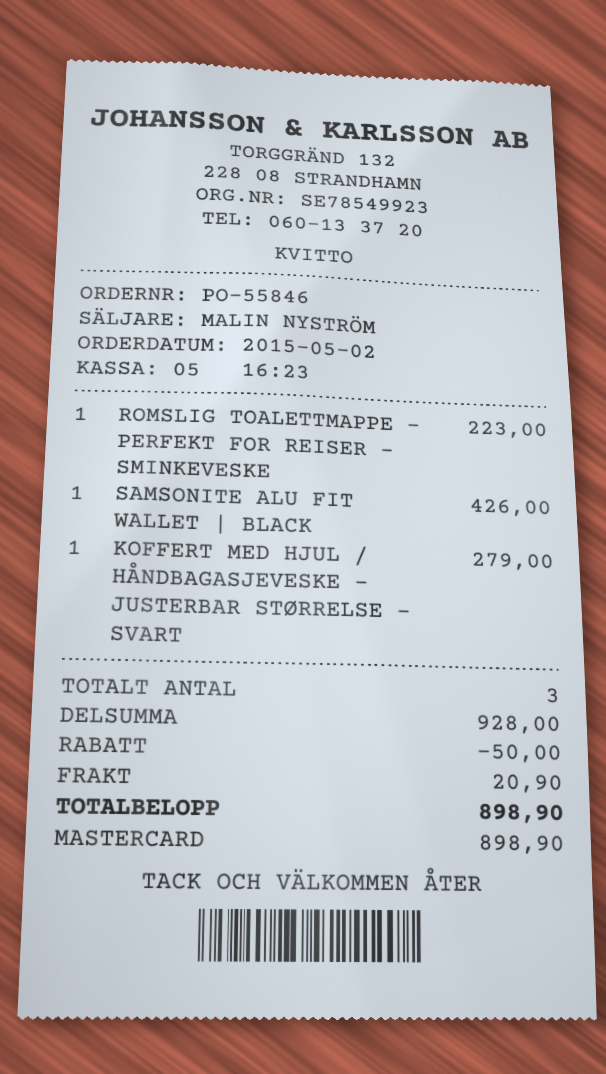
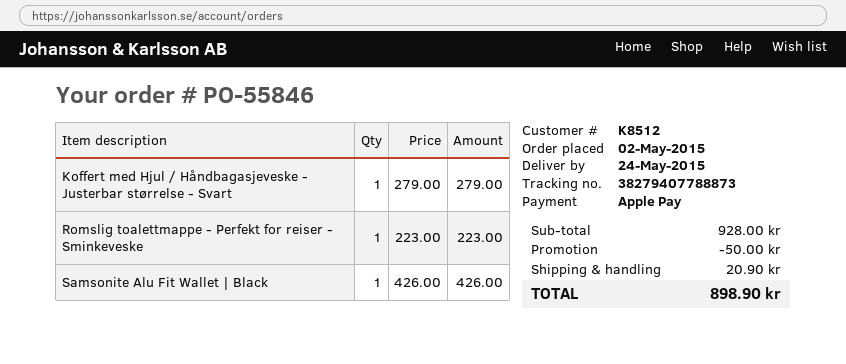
payment method: Mastercard -> Apple Pay

